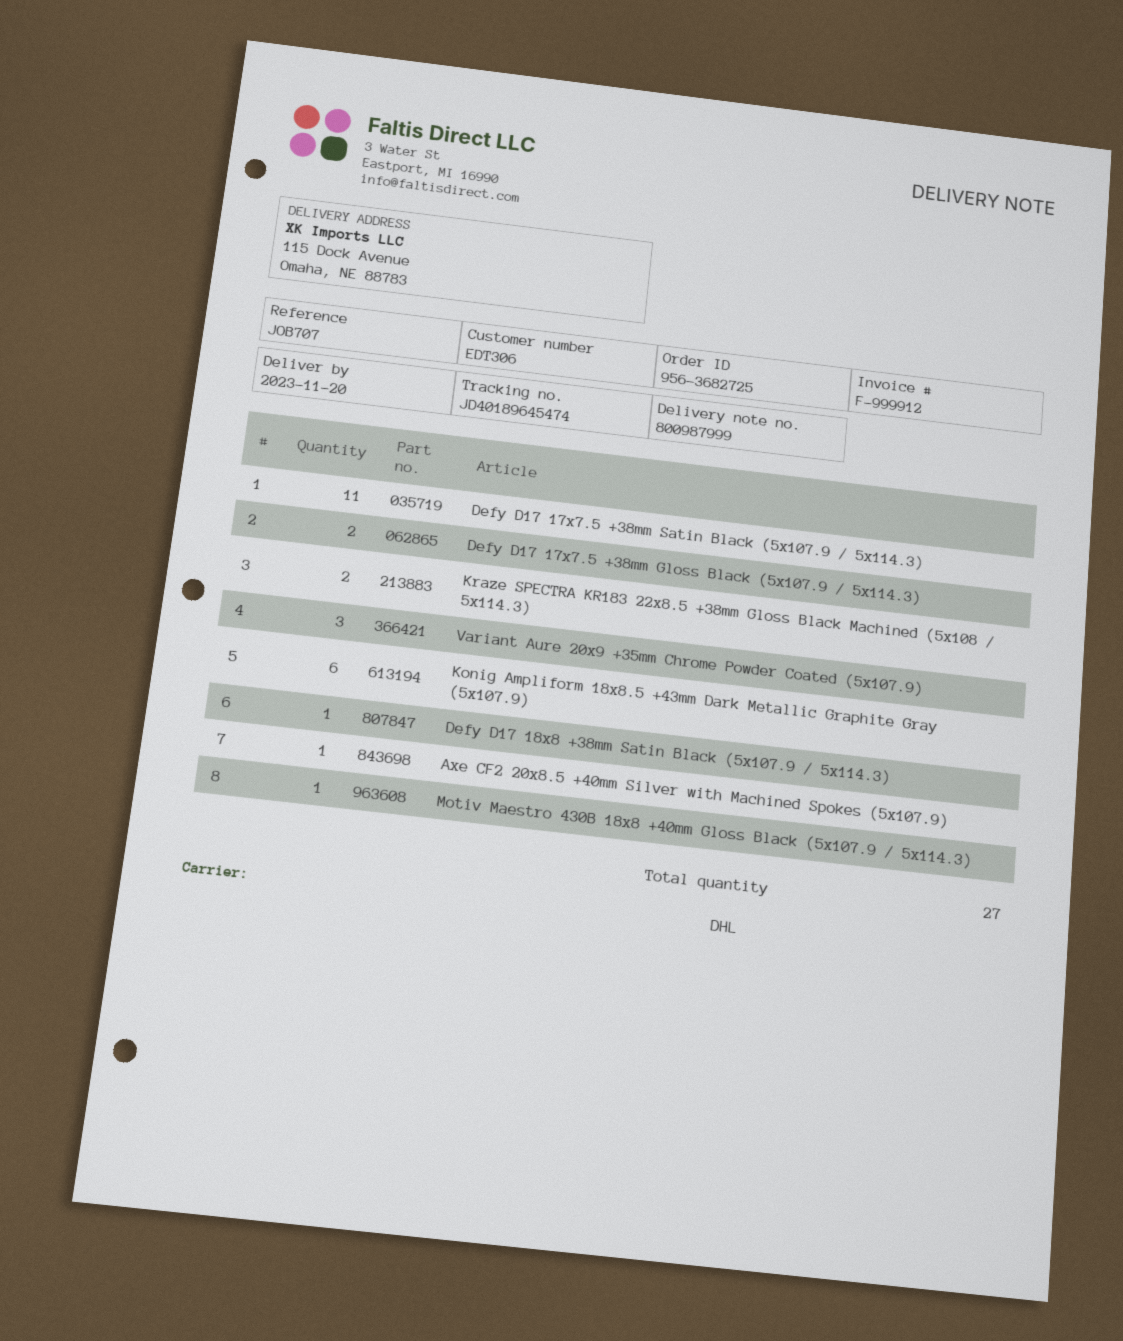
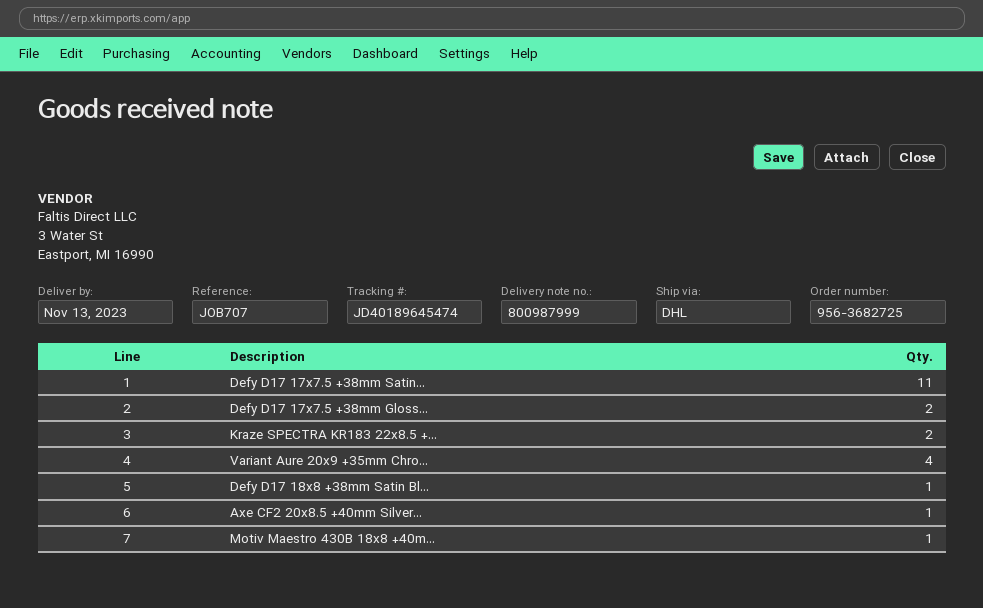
delivery date: 2023-11-20 -> 2023-11-13
Variant Aure 20x9 +35mm Chrome Powder Coated (5x107.9): 3 -> 4
Konig Ampliform 18x8.5 +43mm Dark Metallic Graphite Gray (5x107.9): 6 -> none

